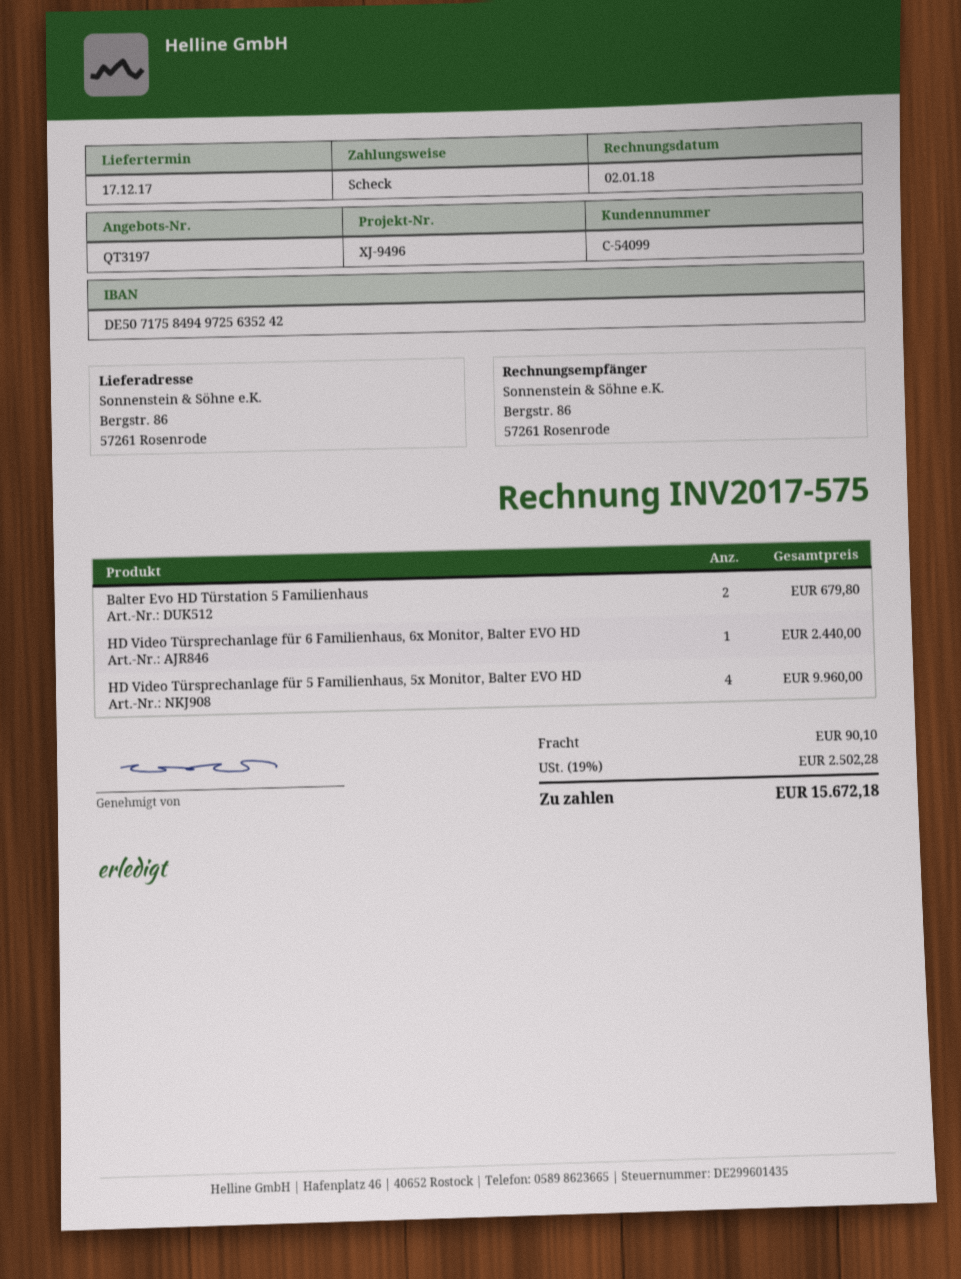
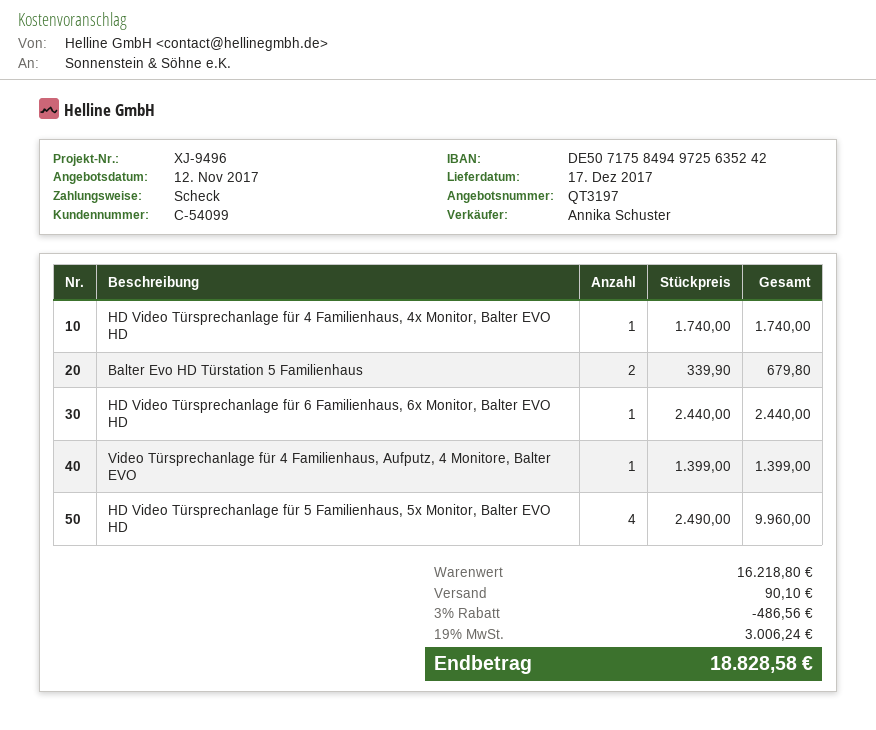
HD Video Türsprechanlage für 4 Familienhaus, 4x Monitor, Balter EVO HD: none -> 1 for 1740.00
Video Türsprechanlage für 4 Familienhaus, Aufputz, 4 Monitore, Balter EVO: none -> 1 for 1399.00
discount: none -> 3% = 486.56
tax: 19% = 2502.28 -> 19% = 3006.24
total: 15672.18 -> 18828.58

